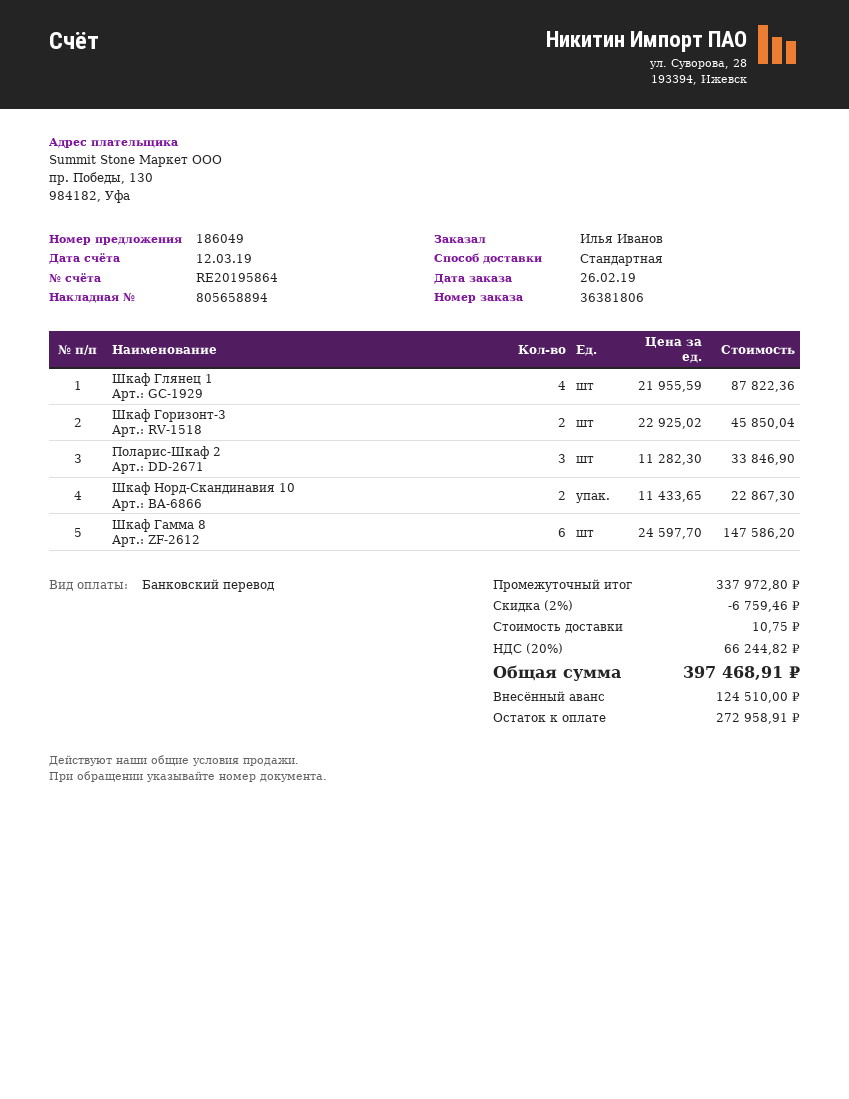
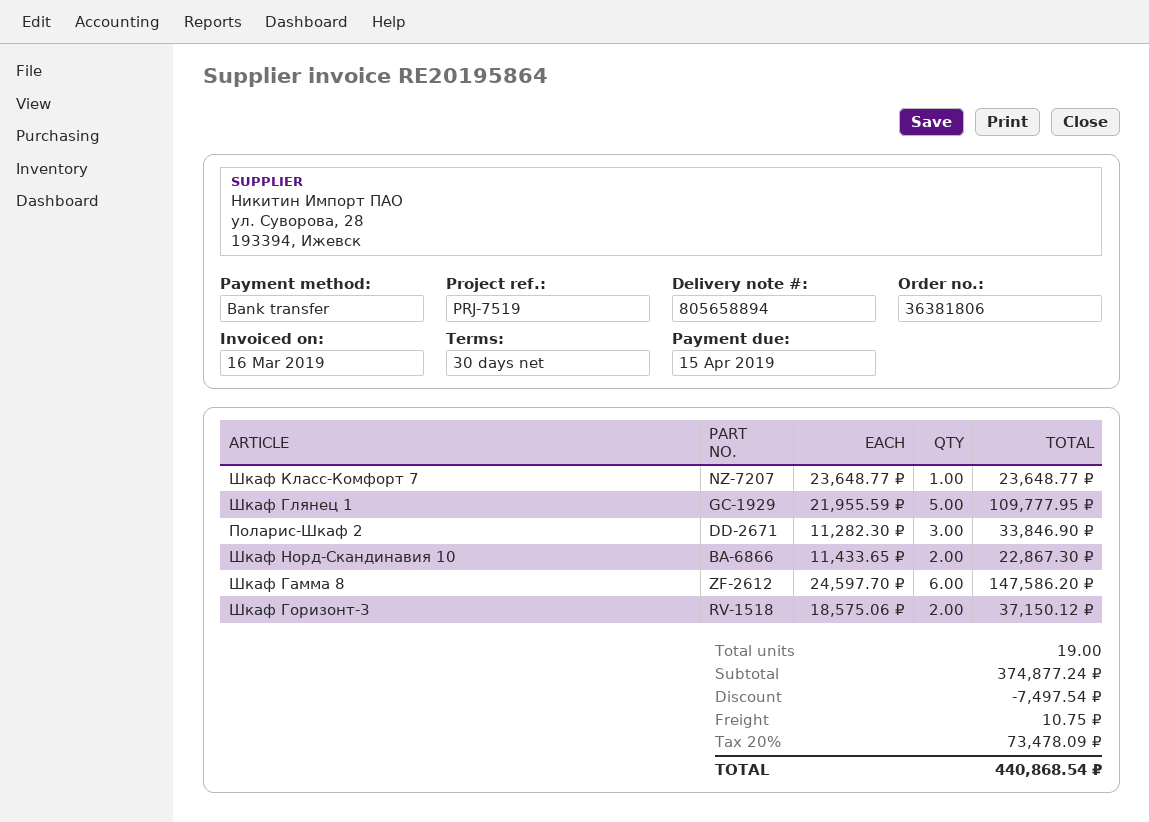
invoice date: 2019-03-12 -> 2019-03-16
Шкаф Глянец 1: 4 x 21955.59 = 87822.36 -> 5 x 21955.59 = 109777.95
Шкаф Горизонт-3: 2 x 22925.02 = 45850.04 -> 2 x 18575.06 = 37150.12
Шкаф Класс-Комфорт 7: none -> 1 x 23648.77 = 23648.77
subtotal: 337972.80 -> 374877.24
discount: 6759.46 -> 7497.54
tax: 20% = 66244.82 -> 20% = 73478.09
total: 397468.91 -> 440868.54

